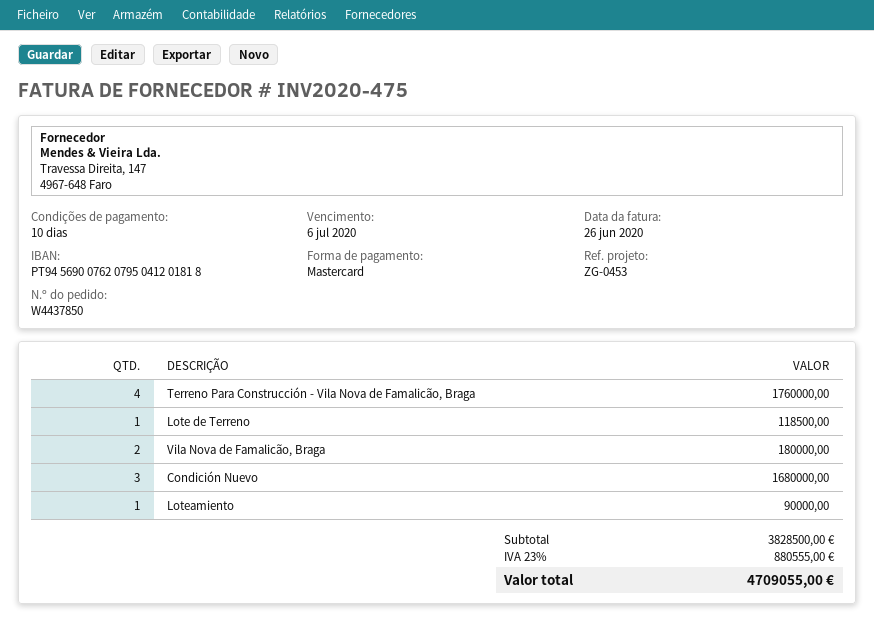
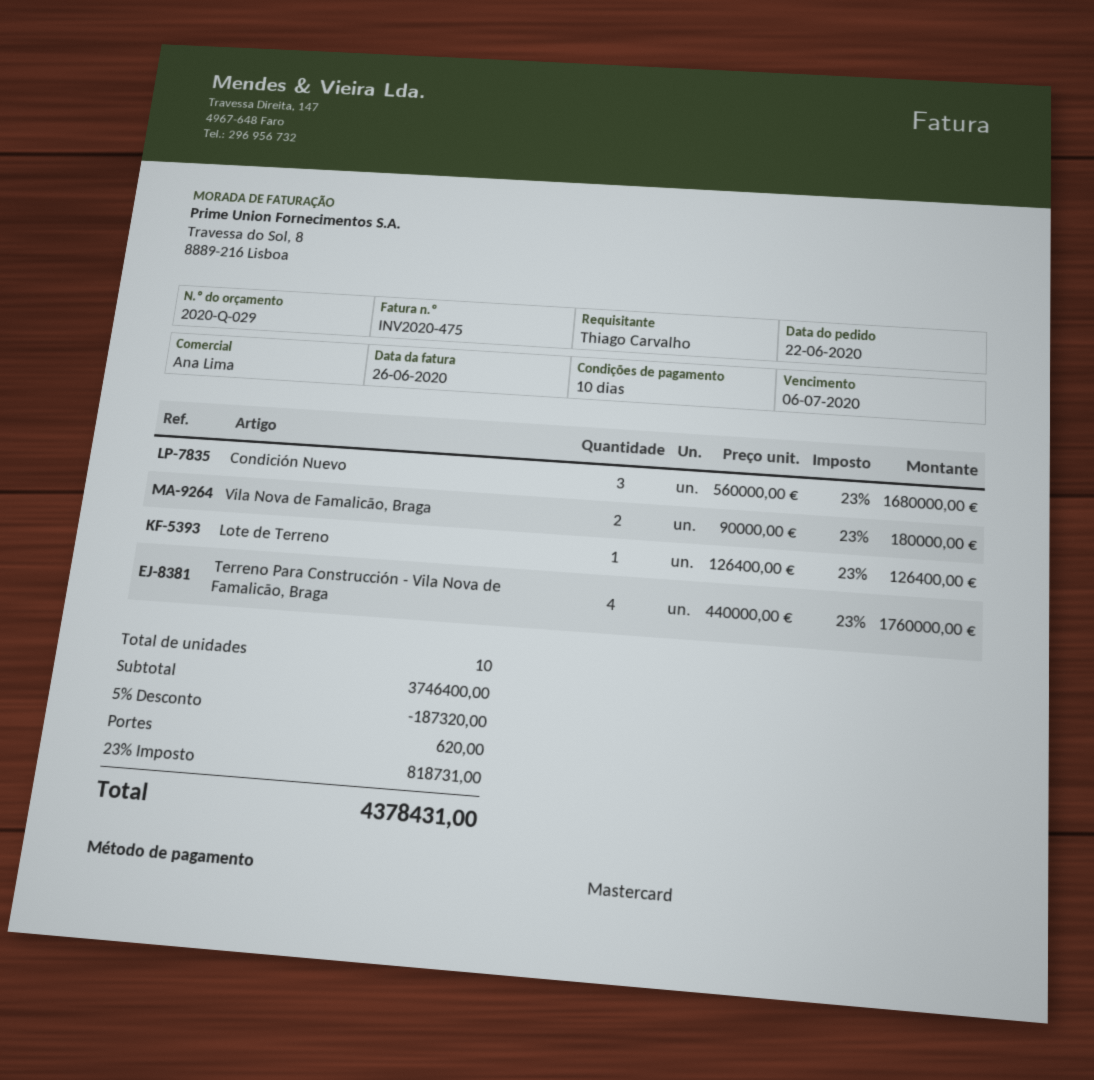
Lote de Terreno: 1 for 118500.00 -> 1 for 126400.00
Loteamiento: 1 for 90000.00 -> none
subtotal: 3828500.00 -> 3746400.00
discount: none -> 5% = 187320.00
shipping: none -> 620.00
tax: 23% = 880555.00 -> 23% = 818731.00
total: 4709055.00 -> 4378431.00

